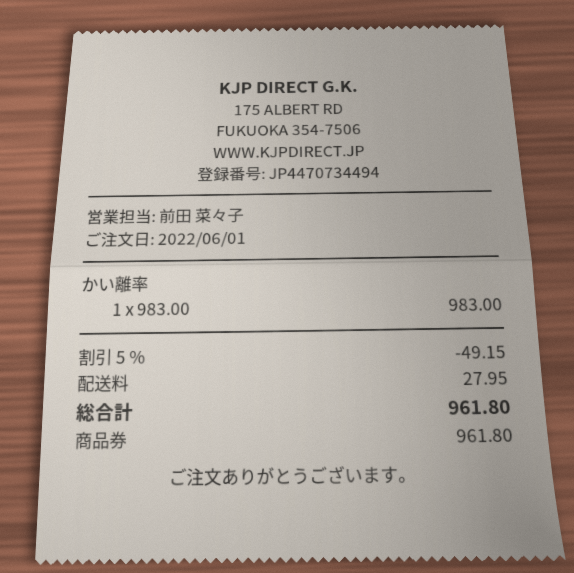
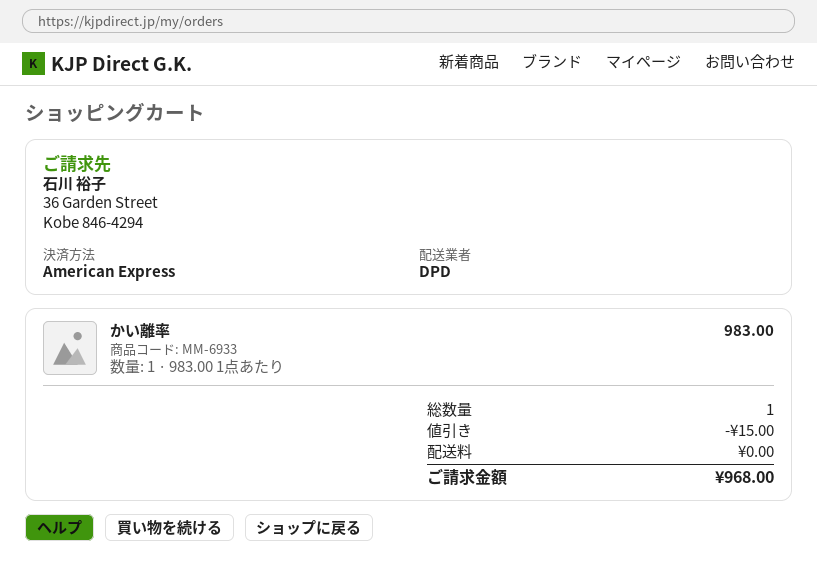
payment method: gift card -> American Express
discount: 49.15 -> 15.00
shipping: 27.95 -> 0.00
total: 961.80 -> 968.00

